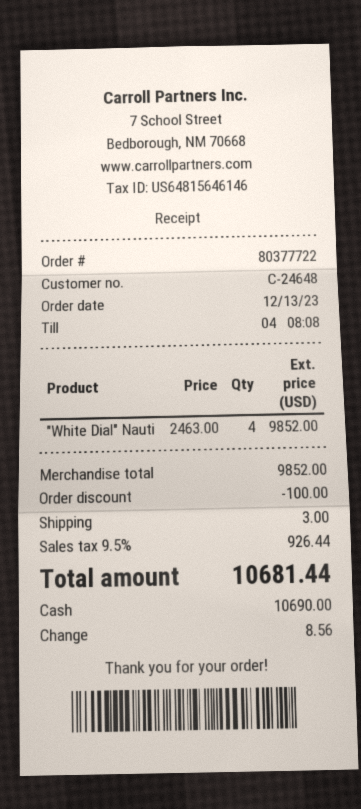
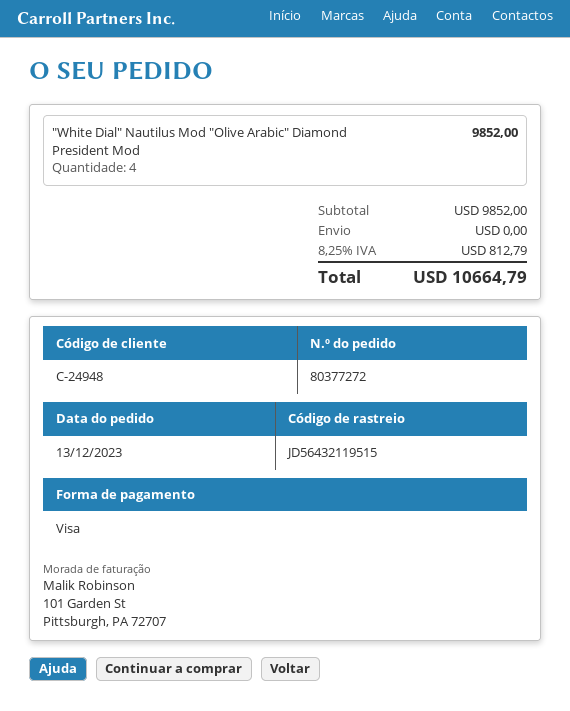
order number: 80377722 -> 80377272
customer number: C-24648 -> C-24948
payment method: cash -> Visa
discount: 100.00 -> none
shipping: 3.00 -> 0.00
tax: 9.5% = 926.44 -> 8.25% = 812.79
total: 10681.44 -> 10664.79

